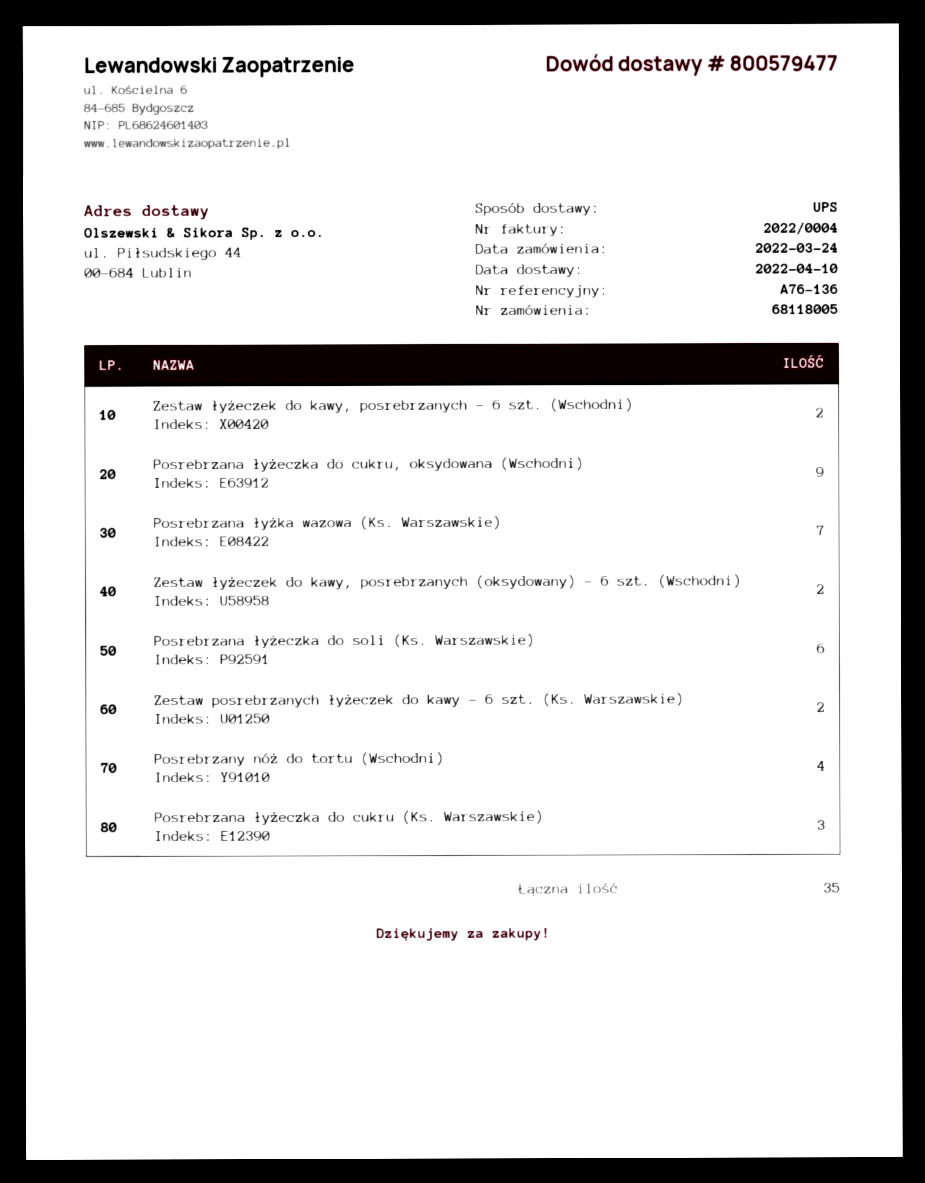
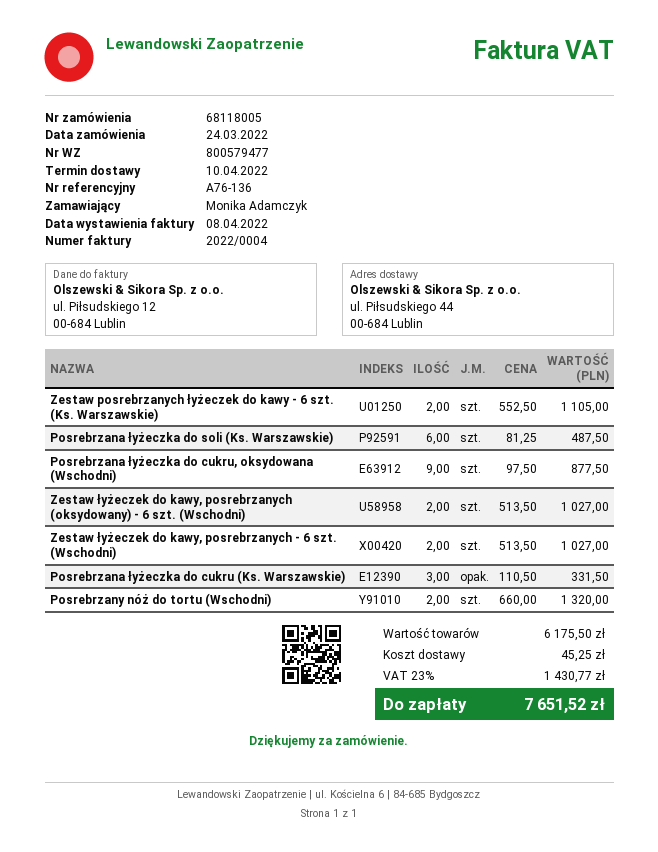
Posrebrzana łyżka wazowa (Ks. Warszawskie): 7 -> none
Posrebrzany nóż do tortu (Wschodni): 4 -> 2

